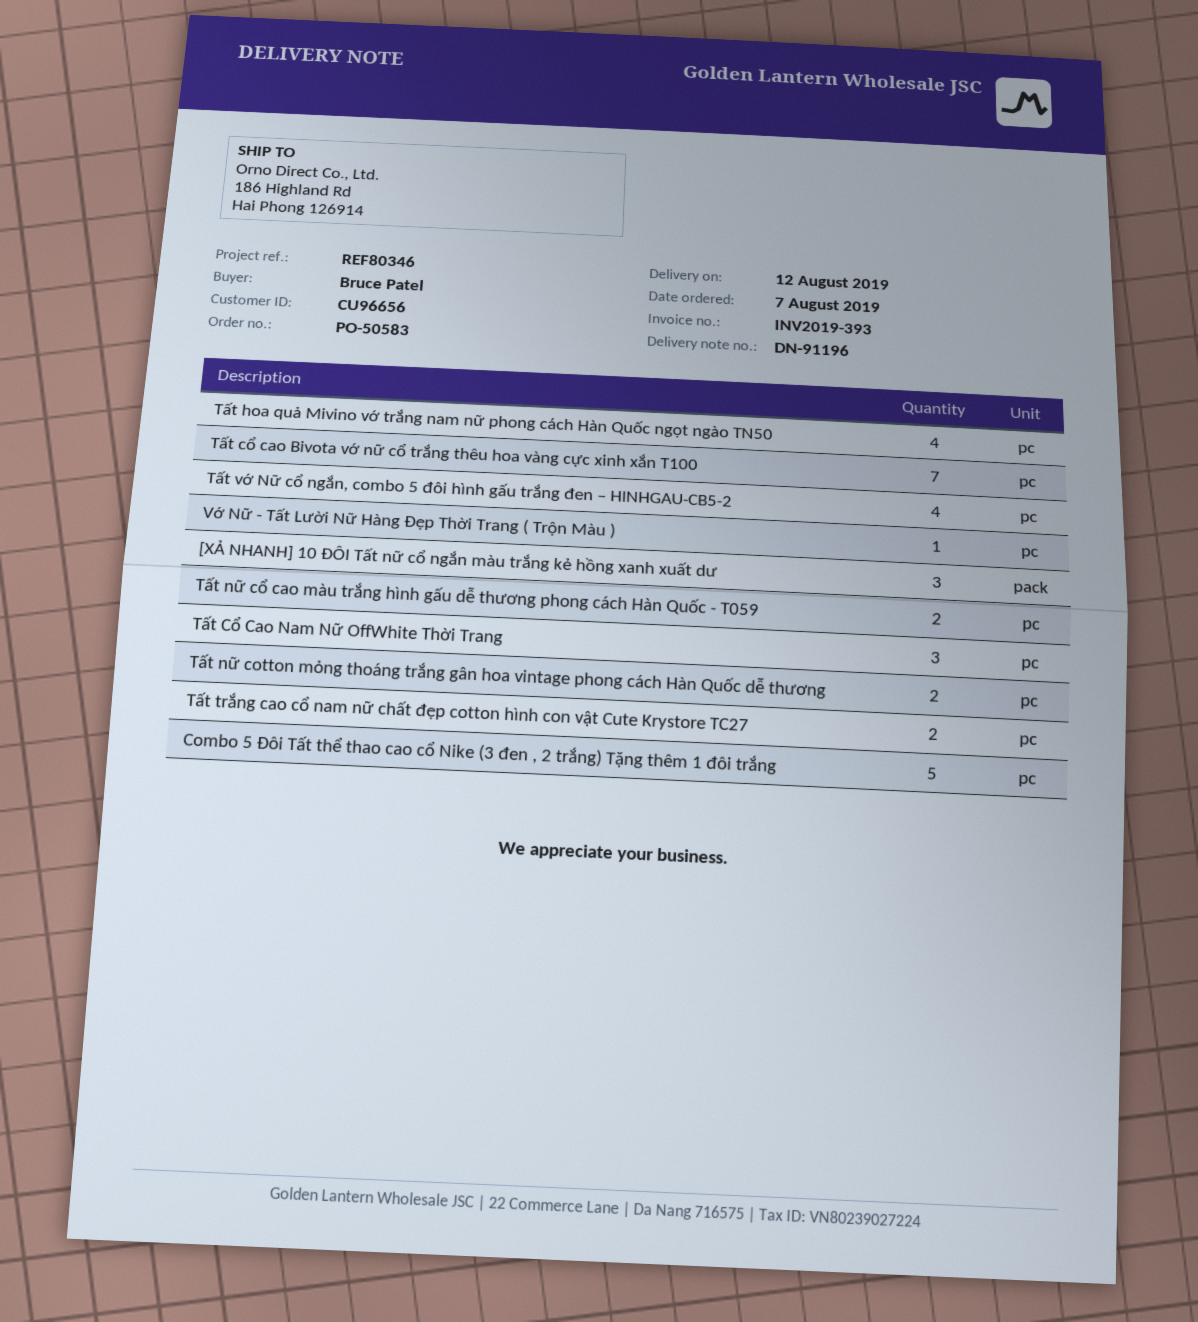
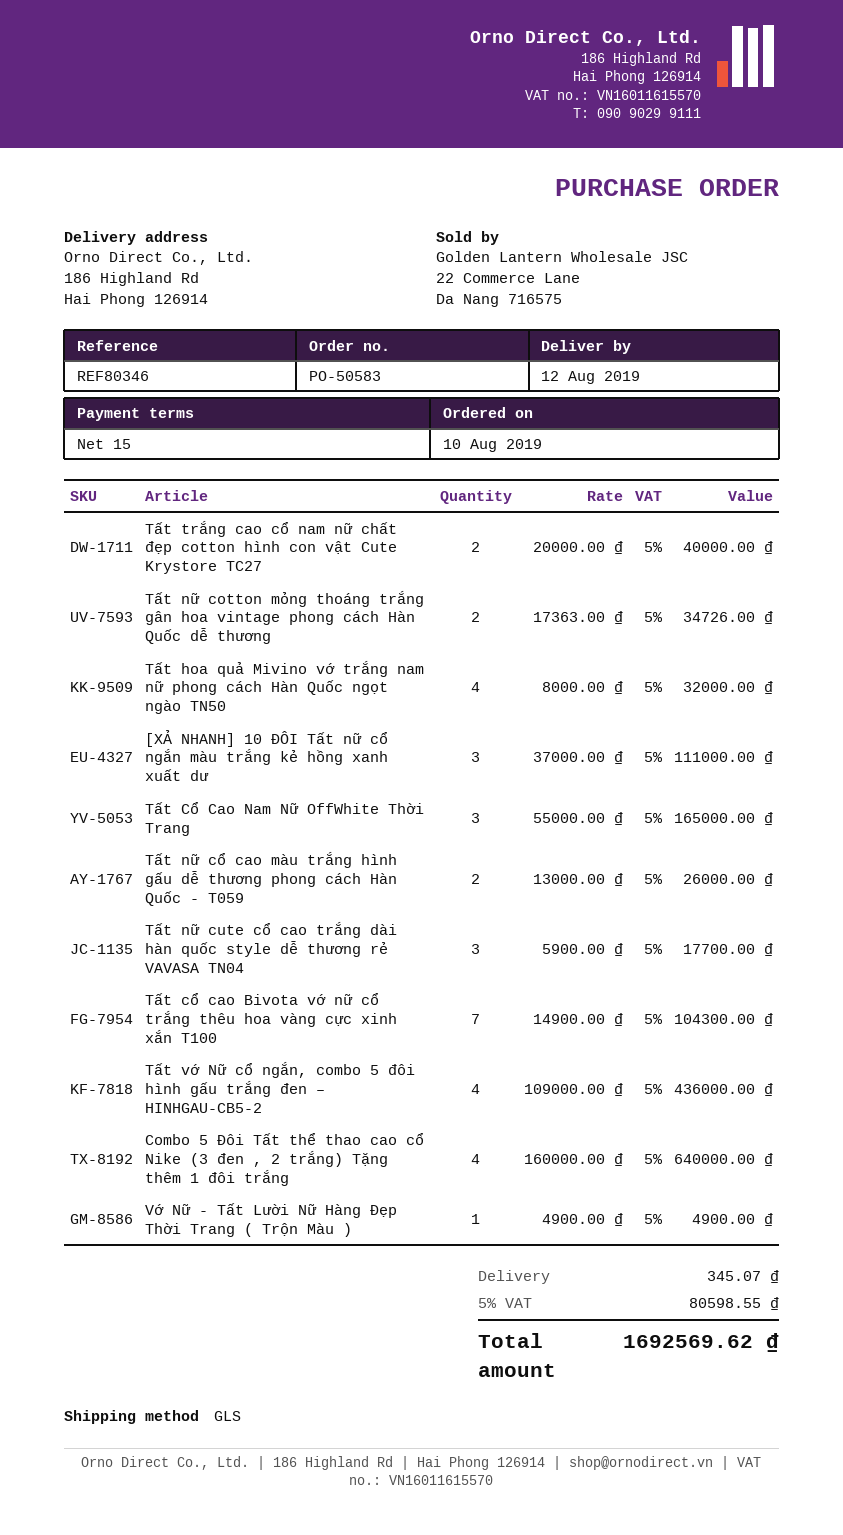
order date: 2019-08-07 -> 2019-08-10
Combo 5 Đôi Tất thể thao cao cổ Nike (3 đen , 2 trắng) Tặng thêm 1 đôi trắng: 5 -> 4
Tất nữ cute cổ cao trắng dài hàn quốc style dễ thương rẻ VAVASA TN04: none -> 3

